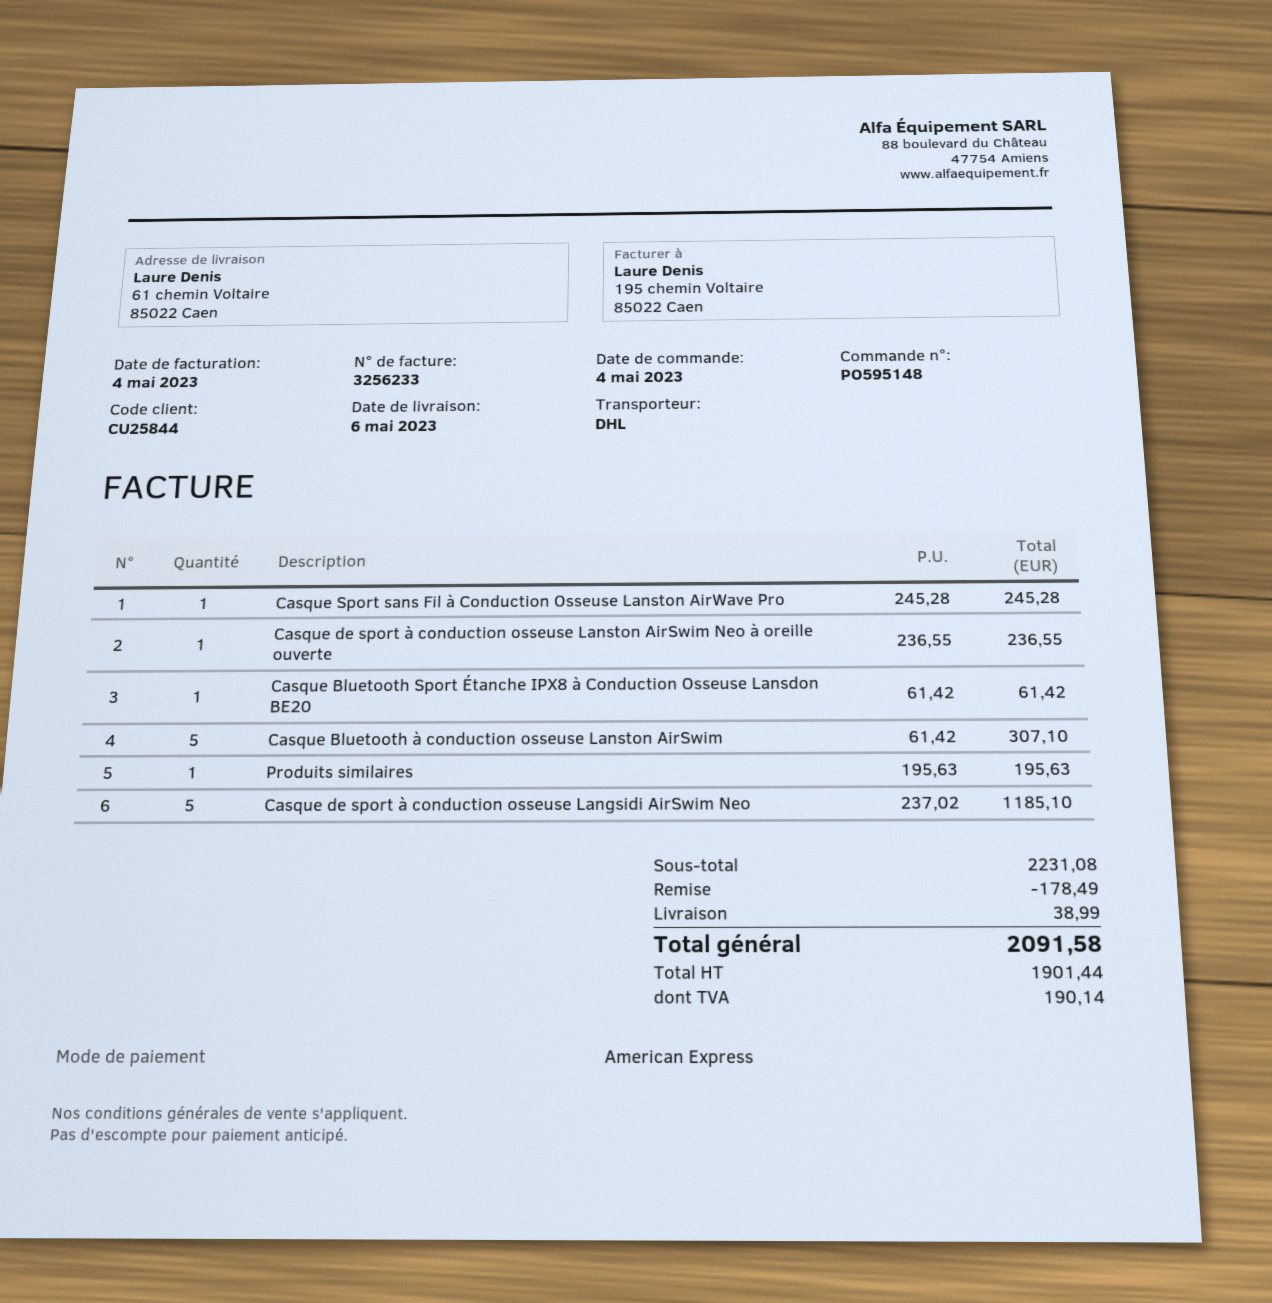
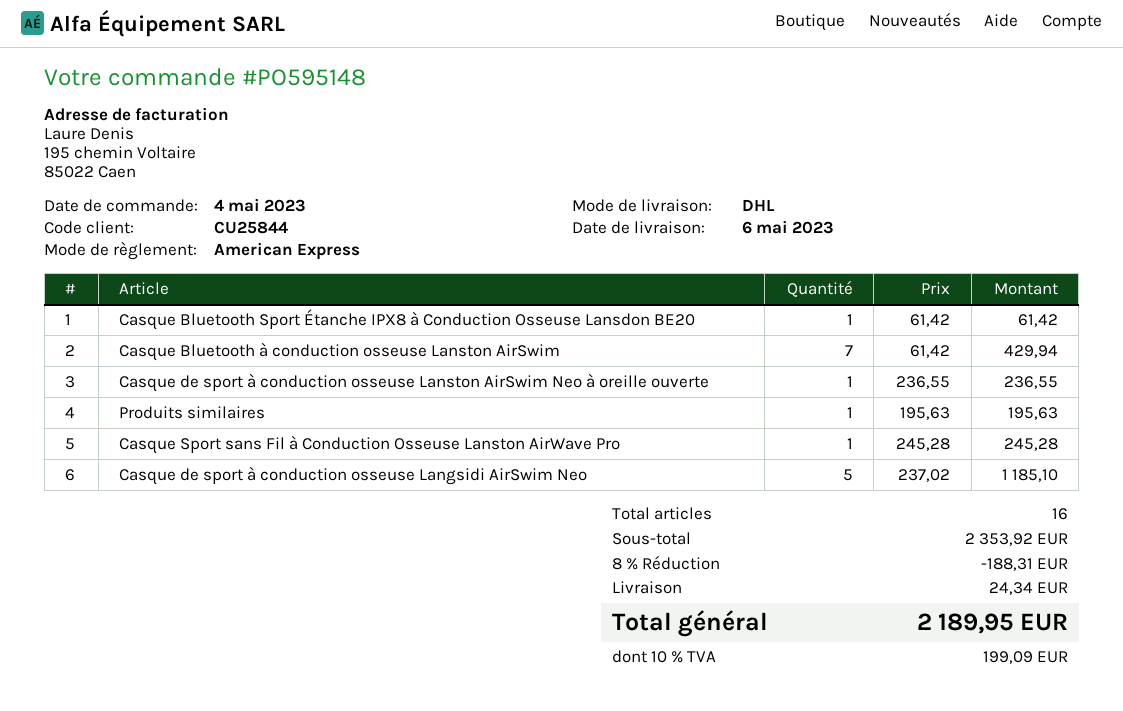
Casque Bluetooth à conduction osseuse Lanston AirSwim: 5 x 61.42 = 307.10 -> 7 x 61.42 = 429.94
subtotal: 2231.08 -> 2353.92
discount: 178.49 -> 188.31
shipping: 38.99 -> 24.34
tax: 190.14 -> 199.09
total: 2091.58 -> 2189.95

